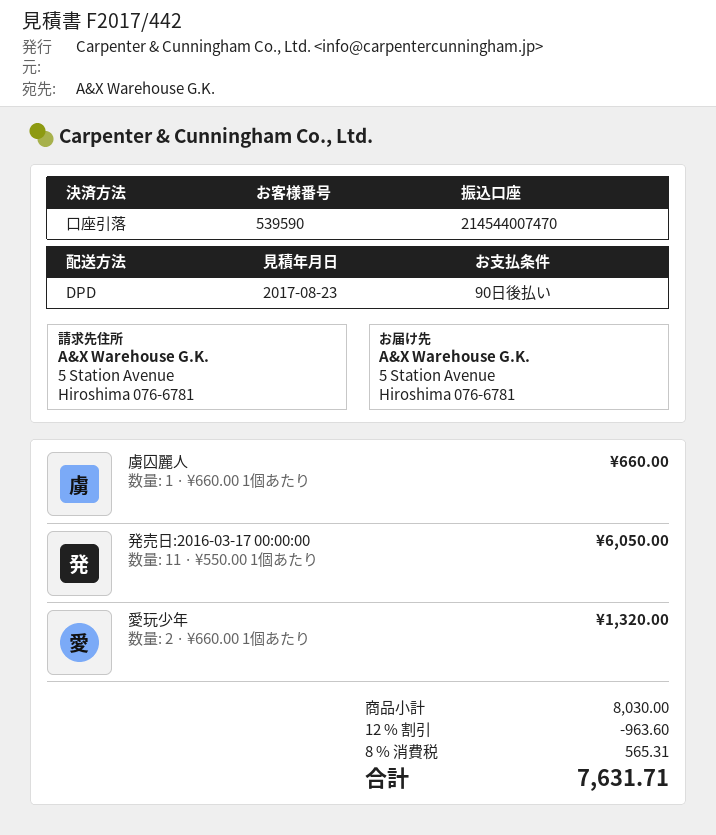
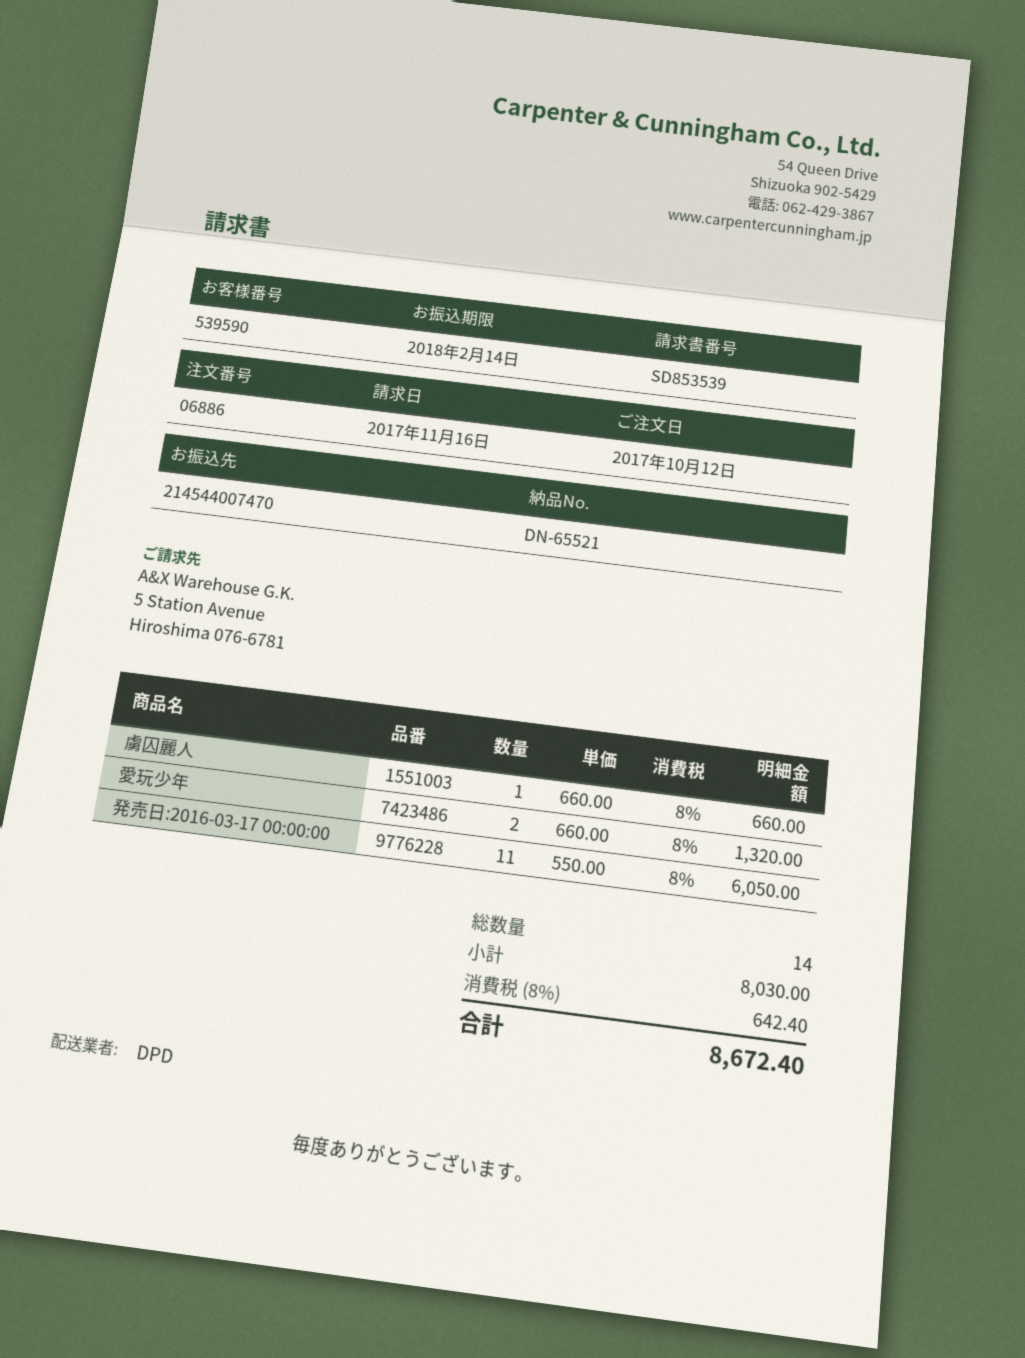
discount: 12% = 963.60 -> none
tax: 8% = 565.31 -> 8% = 642.40
total: 7631.71 -> 8672.40

